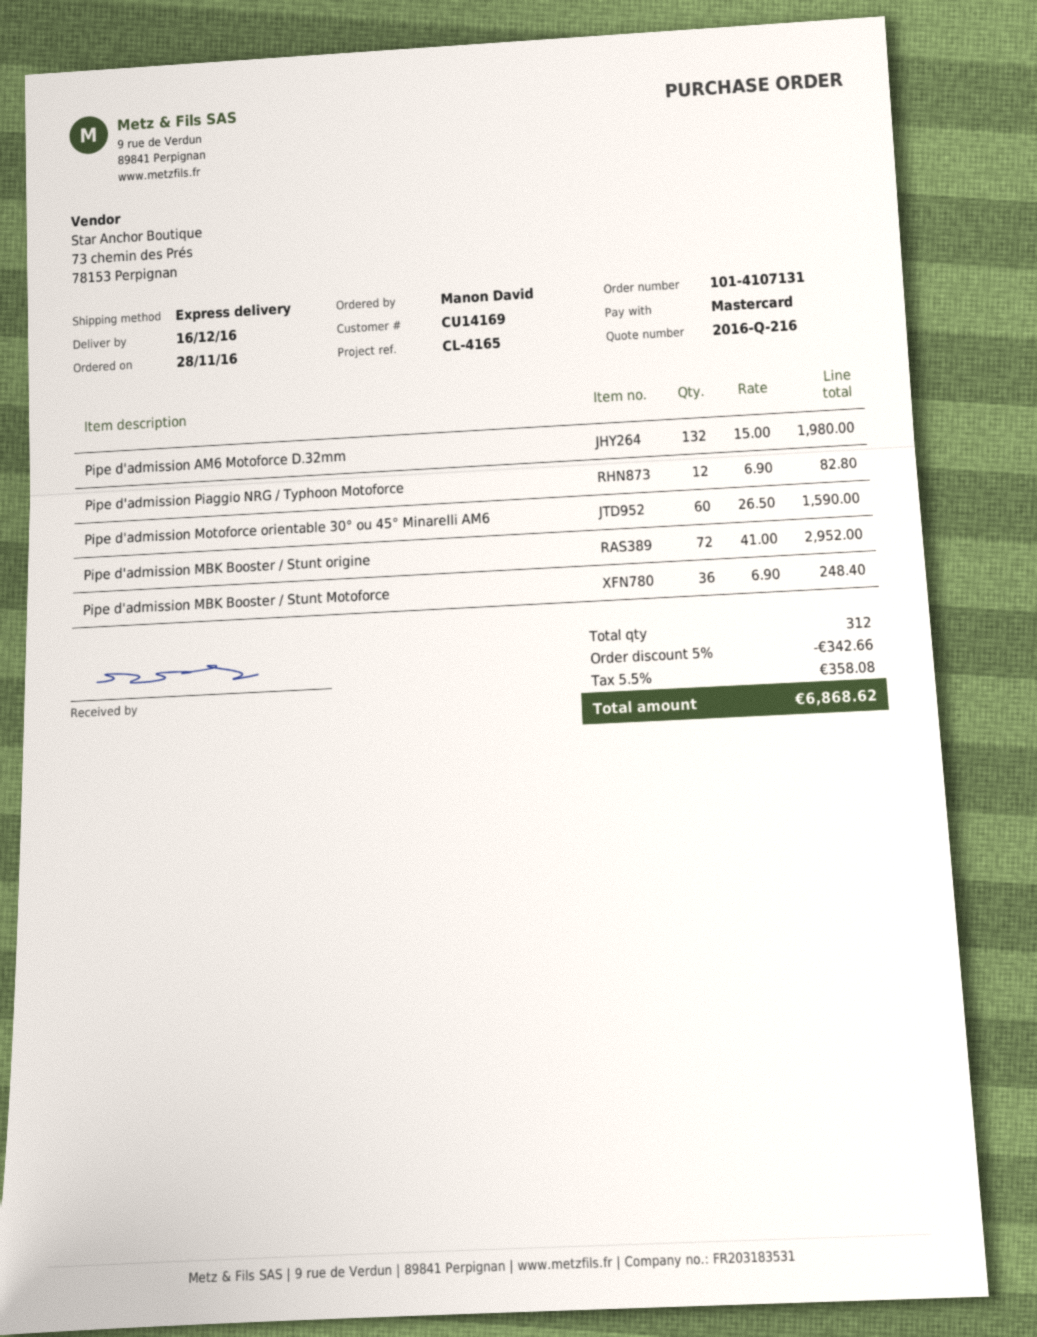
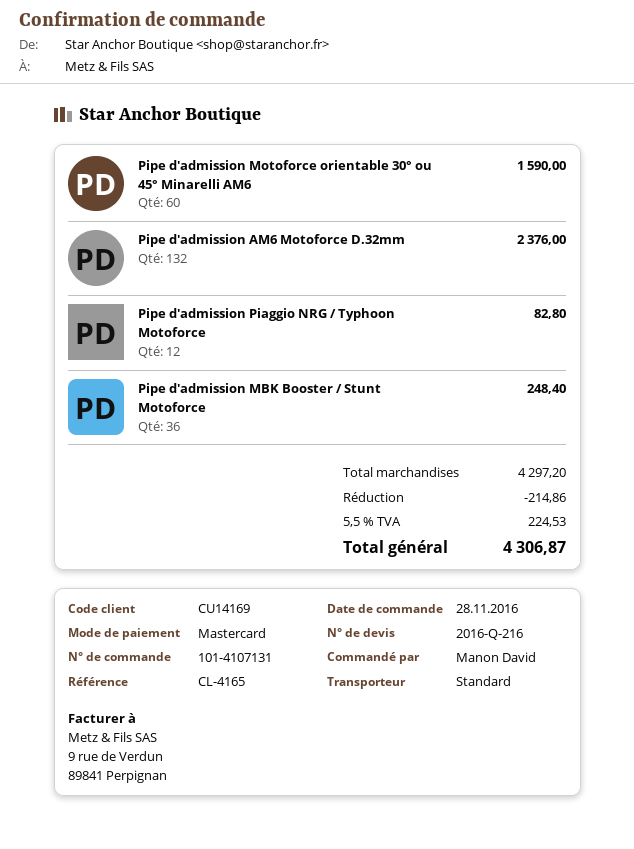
shipping method: express -> standard
Pipe d'admission AM6 Motoforce D.32mm: 132 for 1980.00 -> 132 for 2376.00
Pipe d'admission MBK Booster / Stunt origine: 72 for 2952.00 -> none
discount: 342.66 -> 214.86
tax: 5.5% = 358.08 -> 5.5% = 224.53
total: 6868.62 -> 4306.87

